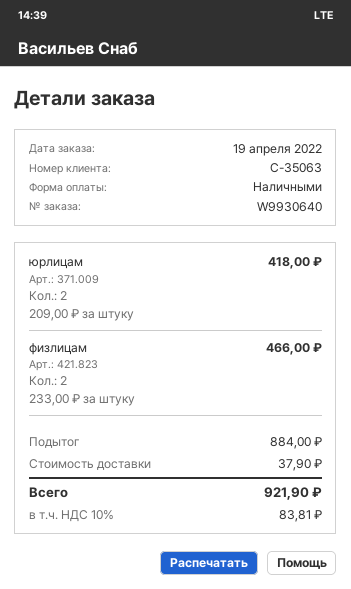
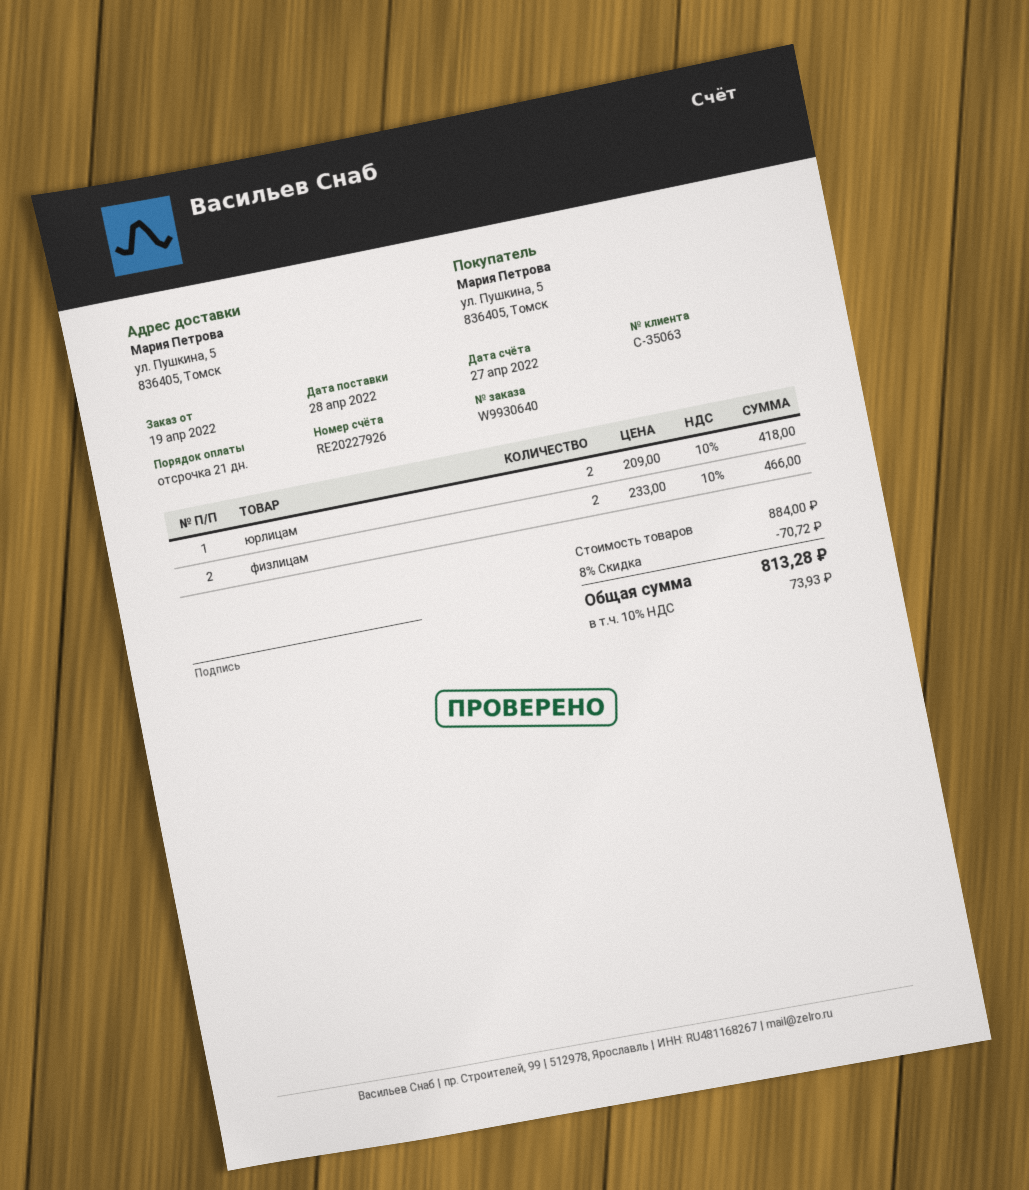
discount: none -> 8% = 70.72
shipping: 37.90 -> none
tax: 10% = 83.81 -> 10% = 73.93
total: 921.90 -> 813.28

